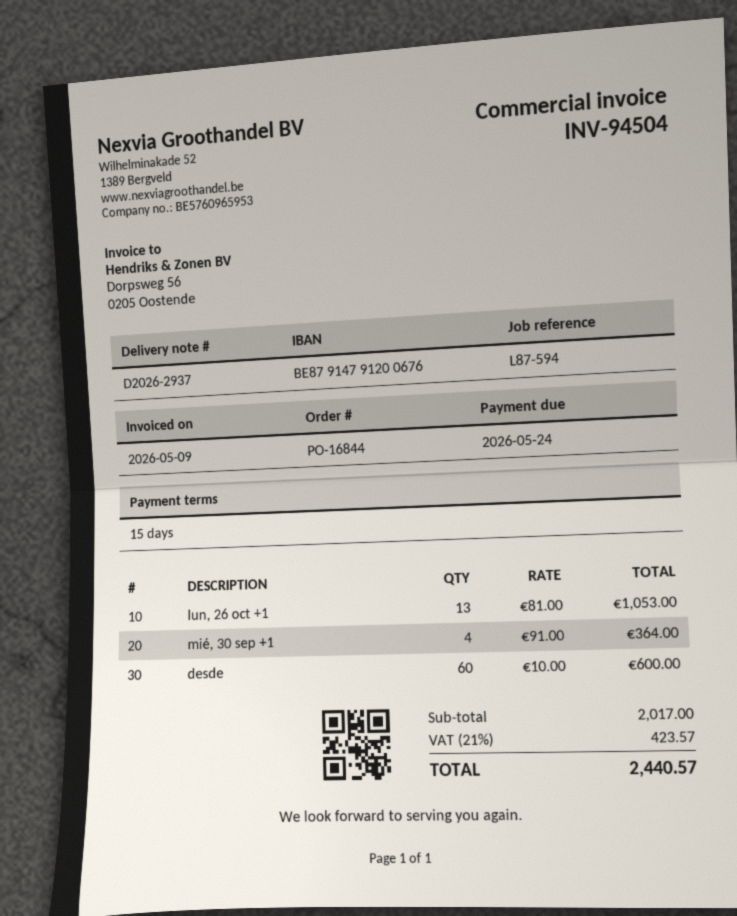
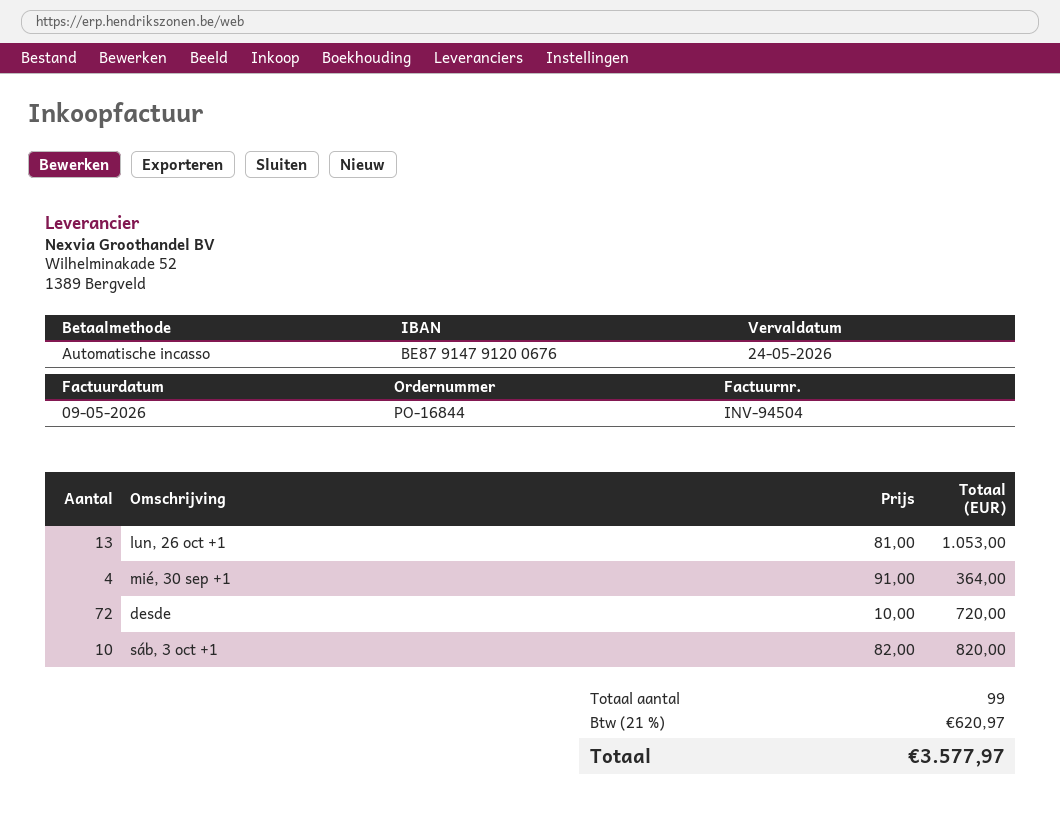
desde: 60 x 10.00 = 600.00 -> 72 x 10.00 = 720.00
sáb, 3 oct +1: none -> 10 x 82.00 = 820.00
tax: 21% = 423.57 -> 21% = 620.97
total: 2440.57 -> 3577.97

